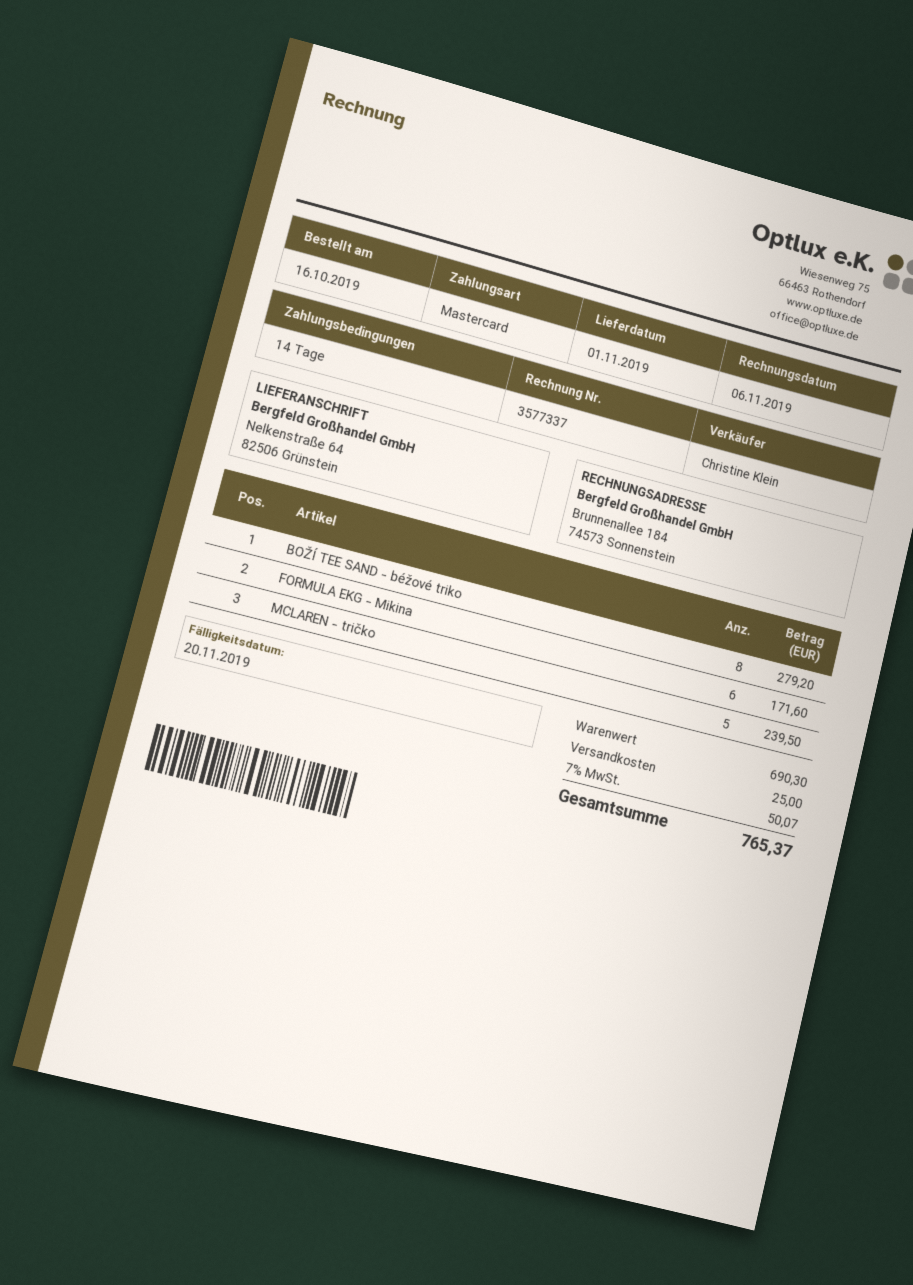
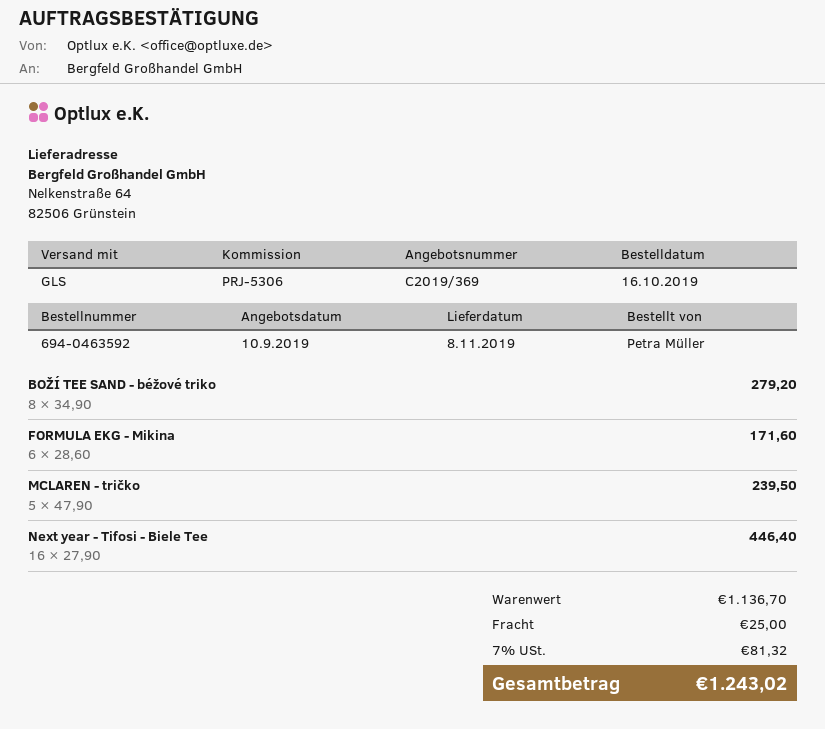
delivery date: 2019-11-01 -> 2019-11-08
Next year - Tifosi - Biele Tee: none -> 16 for 446.40
subtotal: 690.30 -> 1136.70
tax: 7% = 50.07 -> 7% = 81.32
total: 765.37 -> 1243.02

